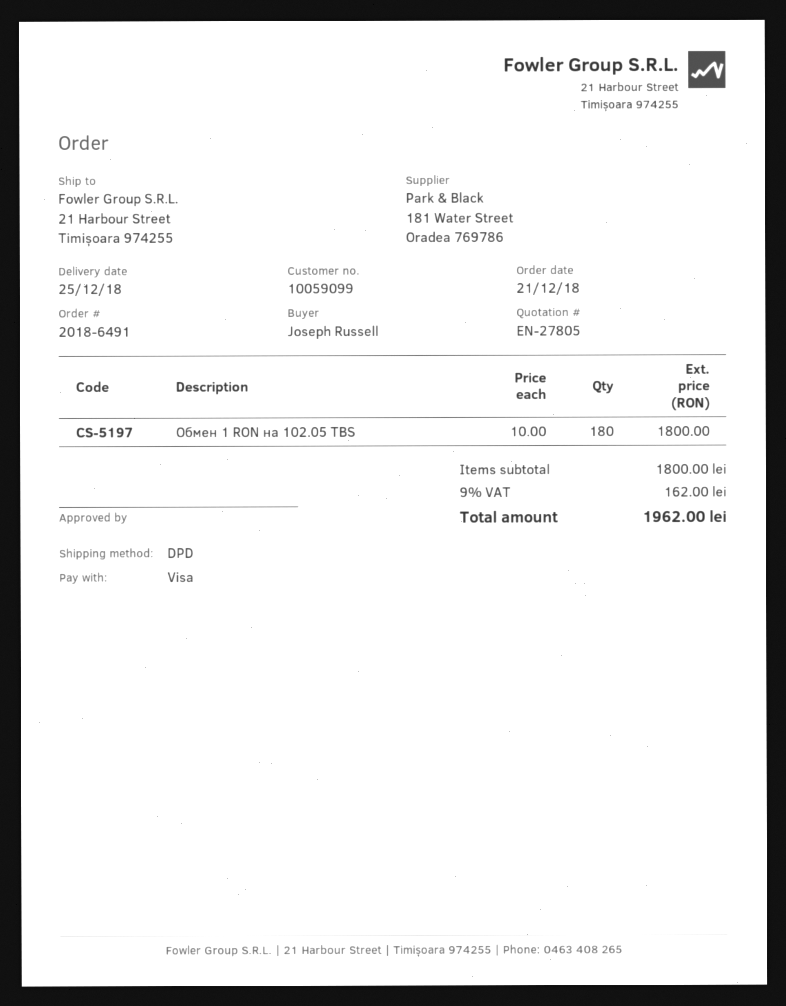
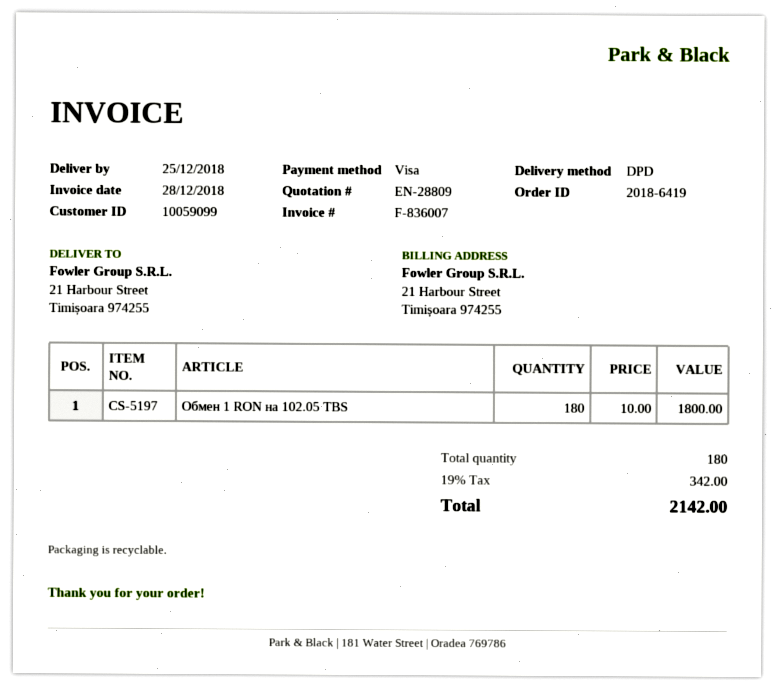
quote number: EN-27805 -> EN-28809
order number: 2018-6491 -> 2018-6419
tax: 9% = 162.00 -> 19% = 342.00
total: 1962.00 -> 2142.00

